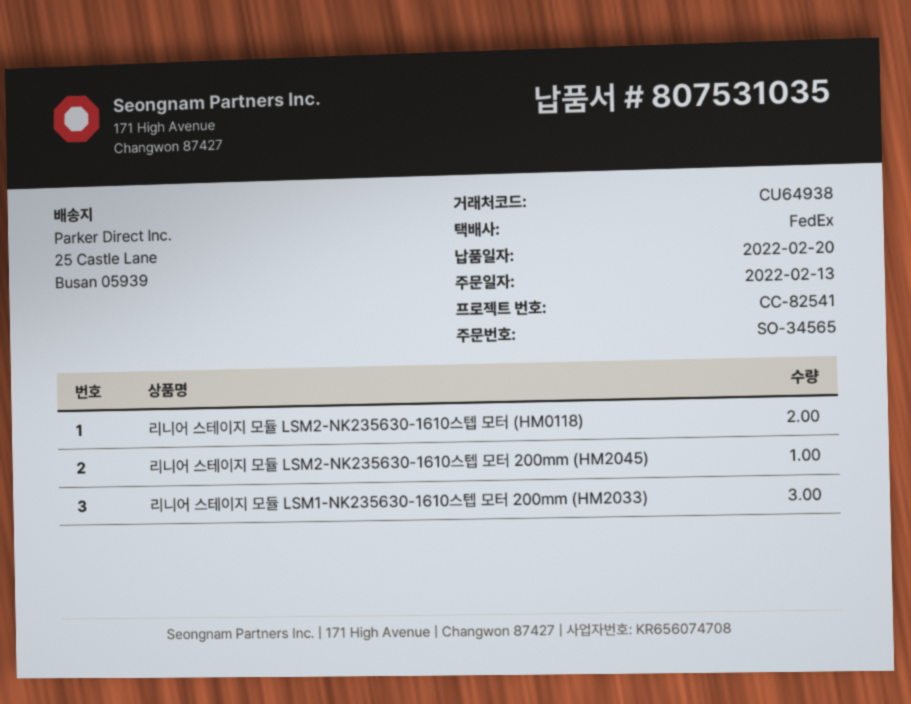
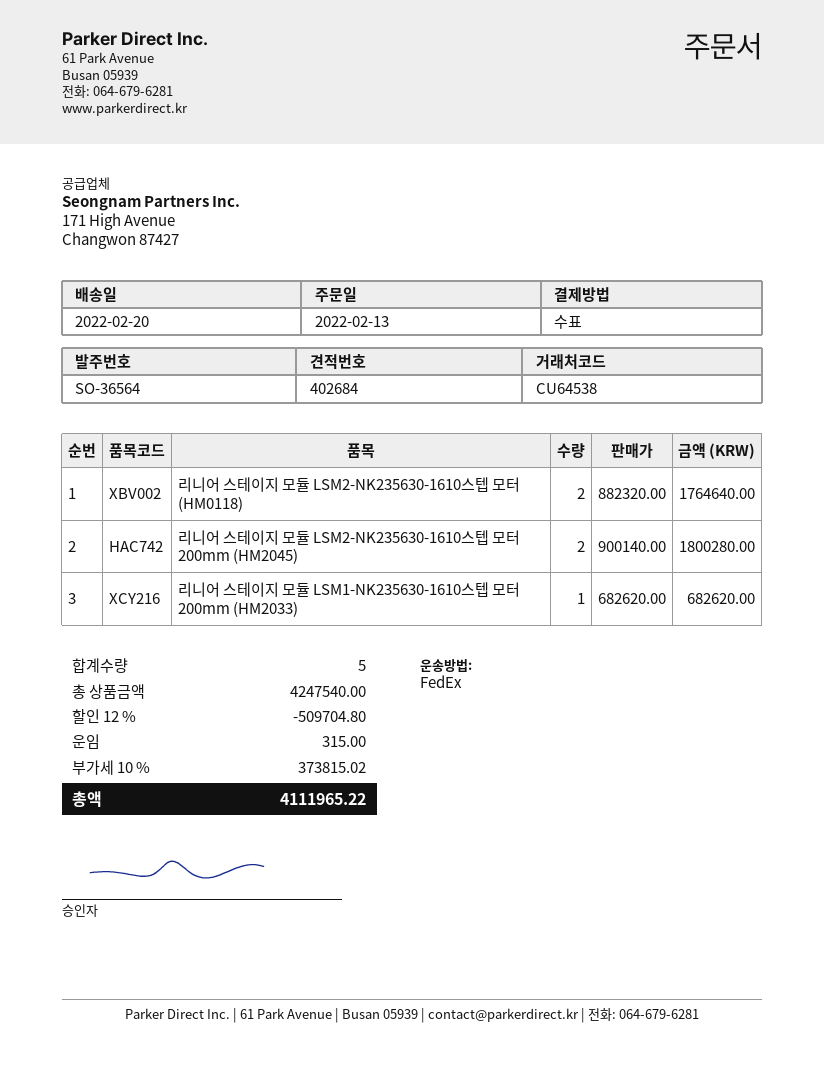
order number: SO-34565 -> SO-36564
customer number: CU64938 -> CU64538
리니어 스테이지 모듈 LSM2-NK235630-1610스텝 모터 200mm (HM2045): 1 -> 2
리니어 스테이지 모듈 LSM1-NK235630-1610스텝 모터 200mm (HM2033): 3 -> 1

